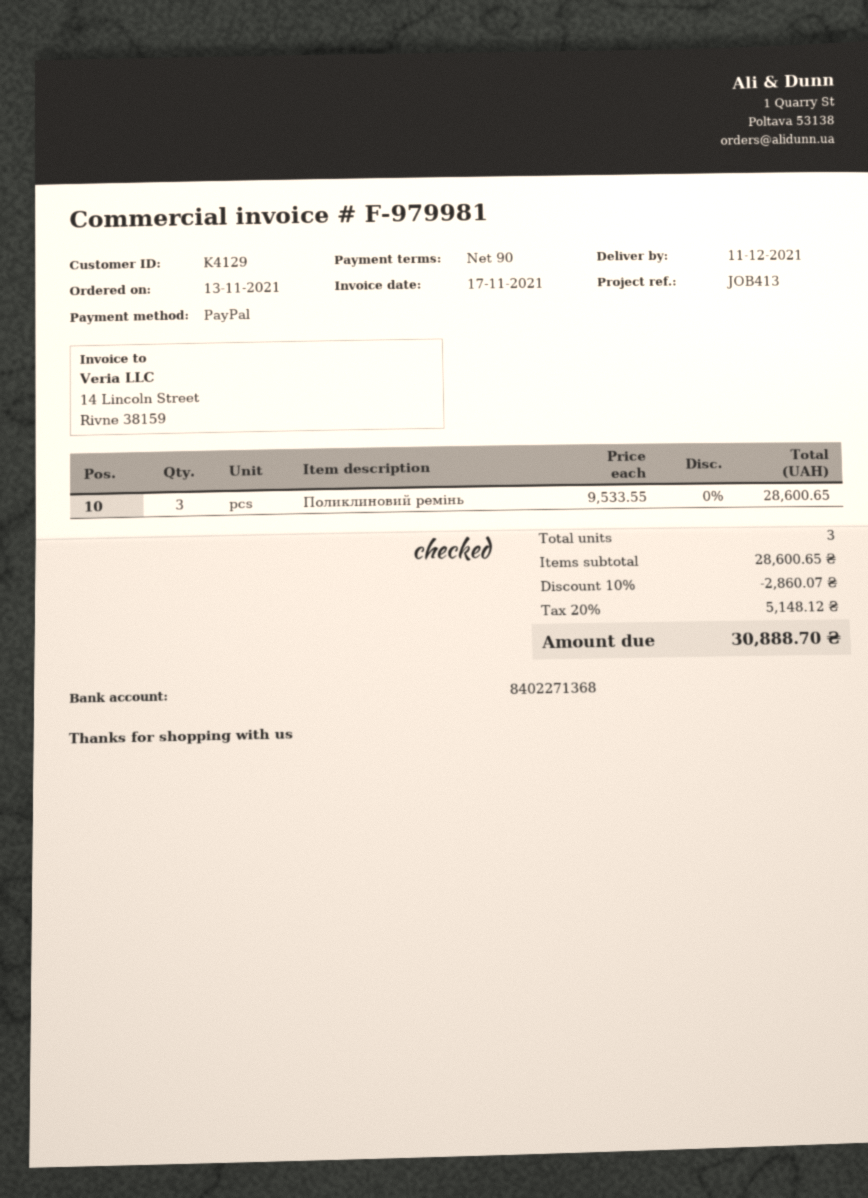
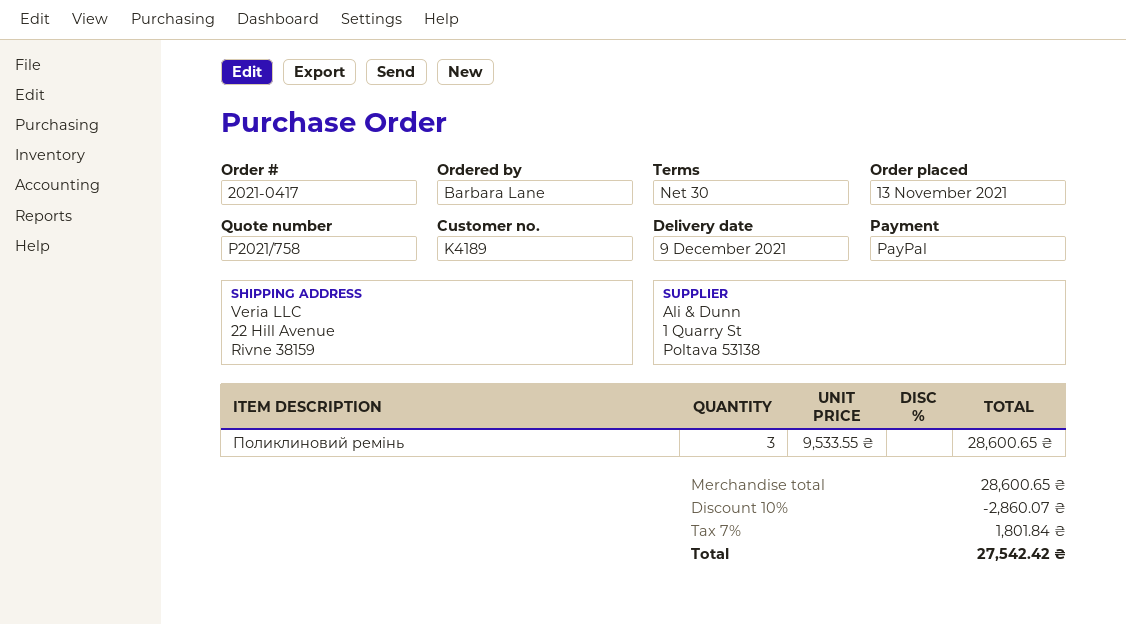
delivery date: 2021-12-11 -> 2021-12-09
payment terms: 90 days -> 30 days
customer number: K4129 -> K4189
tax: 20% = 5148.12 -> 7% = 1801.84
total: 30888.70 -> 27542.42

